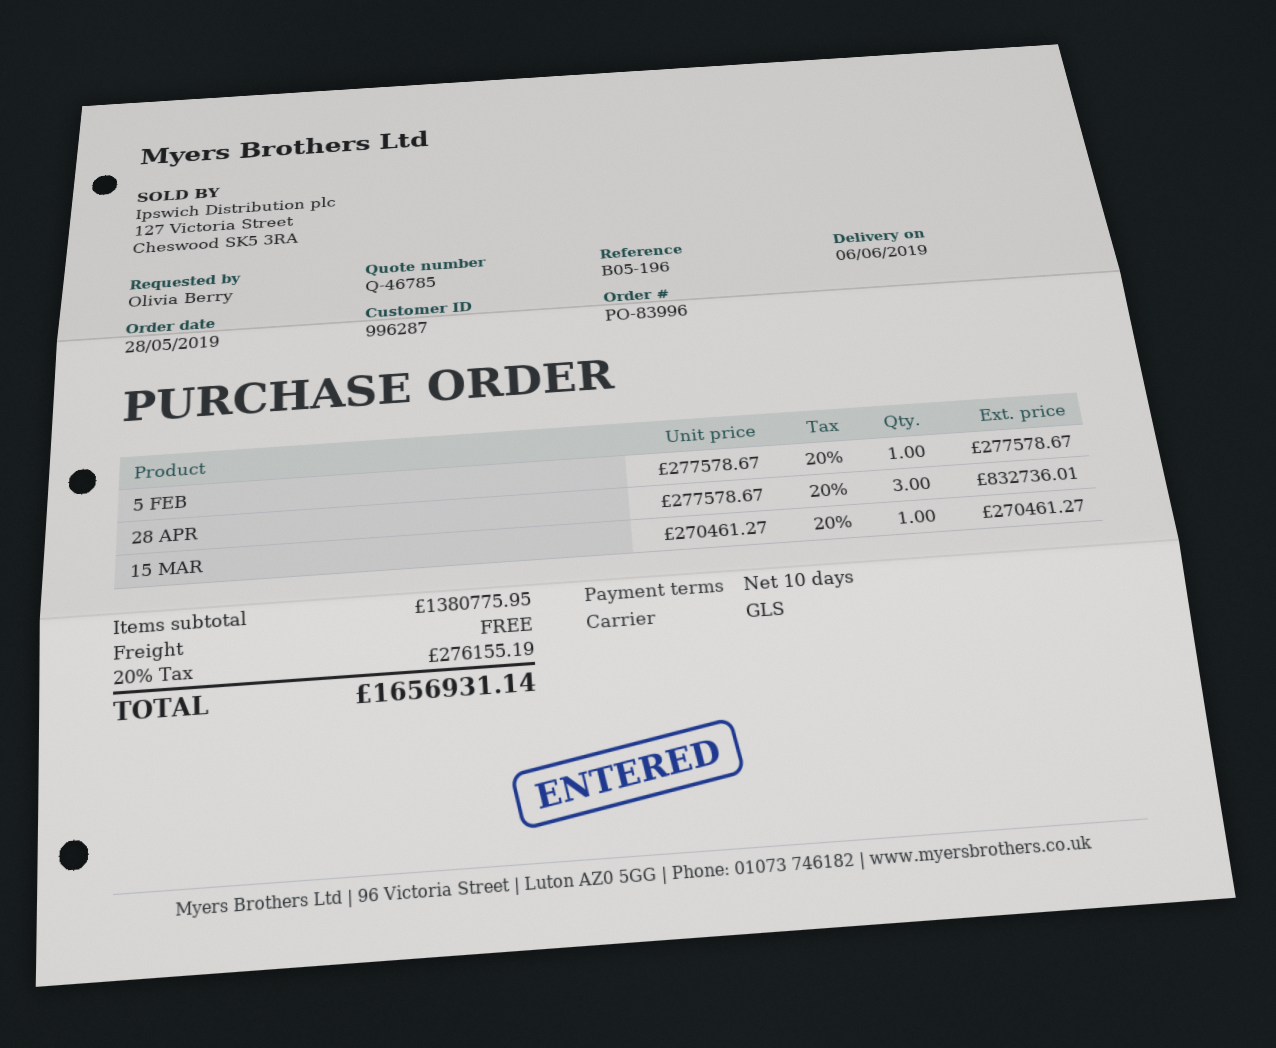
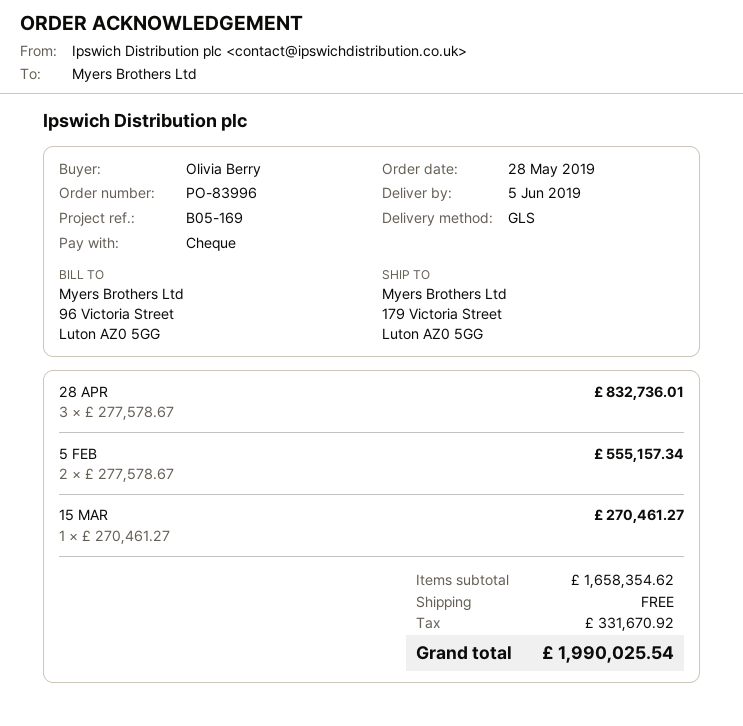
delivery date: 2019-06-06 -> 2019-06-05
reference: B05-196 -> B05-169
5 FEB: 1 x 277578.67 = 277578.67 -> 2 x 277578.67 = 555157.34
subtotal: 1380775.95 -> 1658354.62
tax: 276155.19 -> 331670.92
total: 1656931.14 -> 1990025.54

